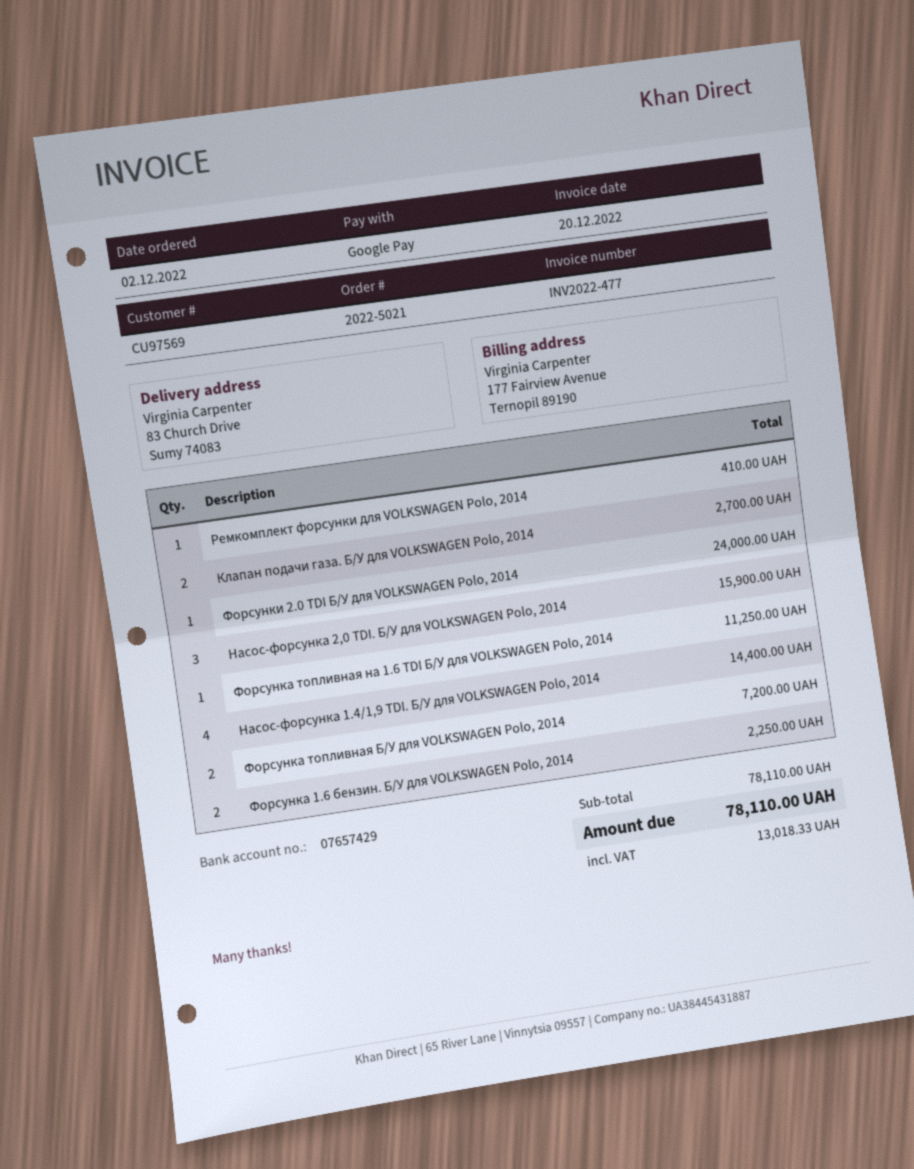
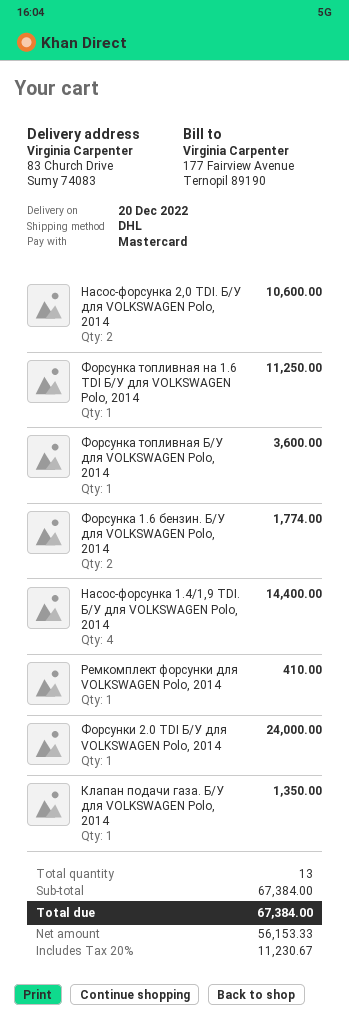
payment method: Google Pay -> Mastercard
Клапан подачи газа. Б/У для VOLKSWAGEN Polo, 2014: 2 for 2700.00 -> 1 for 1350.00
Насос-форсунка 2,0 TDI. Б/У для VOLKSWAGEN Polo, 2014: 3 for 15900.00 -> 2 for 10600.00
Форсунка топливная Б/У для VOLKSWAGEN Polo, 2014: 2 for 7200.00 -> 1 for 3600.00
Форсунка 1.6 бензин. Б/У для VOLKSWAGEN Polo, 2014: 2 for 2250.00 -> 2 for 1774.00
subtotal: 78110.00 -> 67384.00
tax: 13018.33 -> 11230.67
total: 78110.00 -> 67384.00

